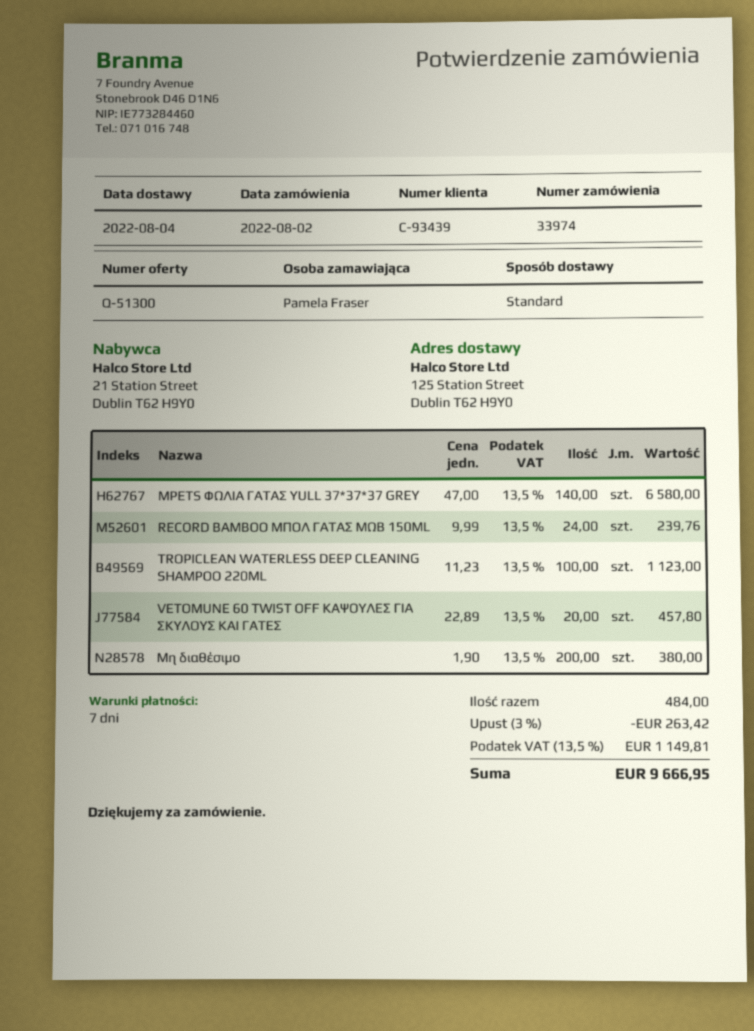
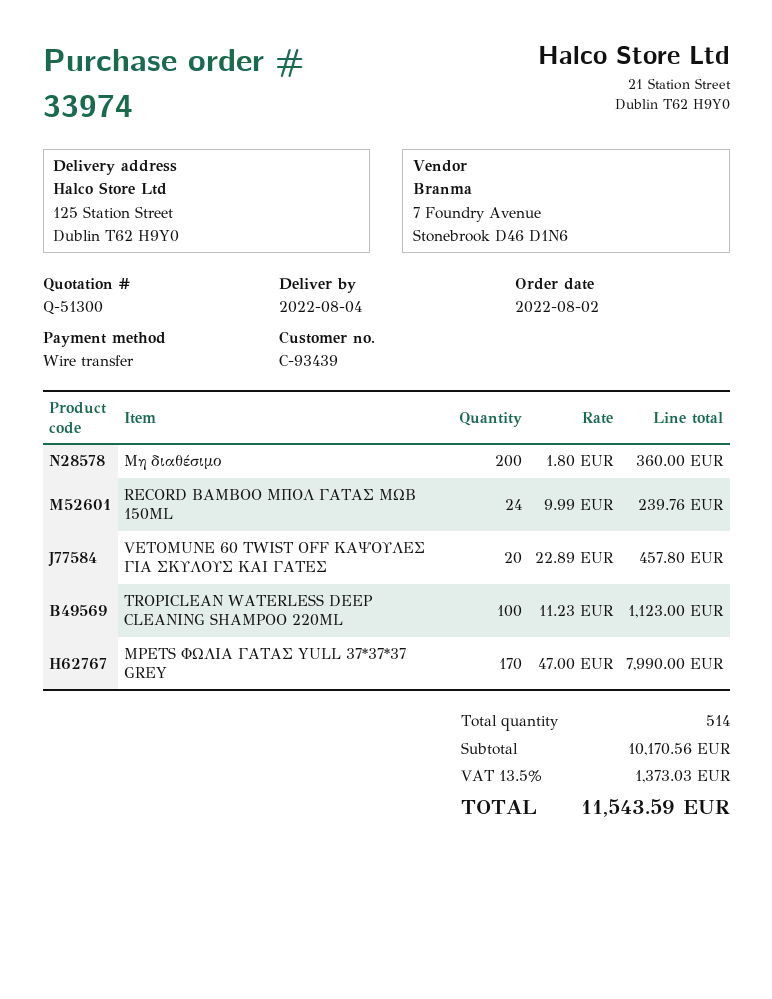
MPETS ΦΩΛΙΑ ΓΑΤΑΣ YULL 37*37*37 GREY: 140 x 47.00 = 6580.00 -> 170 x 47.00 = 7990.00
Μη διαθέσιμο: 200 x 1.90 = 380.00 -> 200 x 1.80 = 360.00
total quantity: 484 -> 514
discount: 3% = 263.42 -> none
tax: 13.5% = 1149.81 -> 13.5% = 1373.03
total: 9666.95 -> 11543.59

